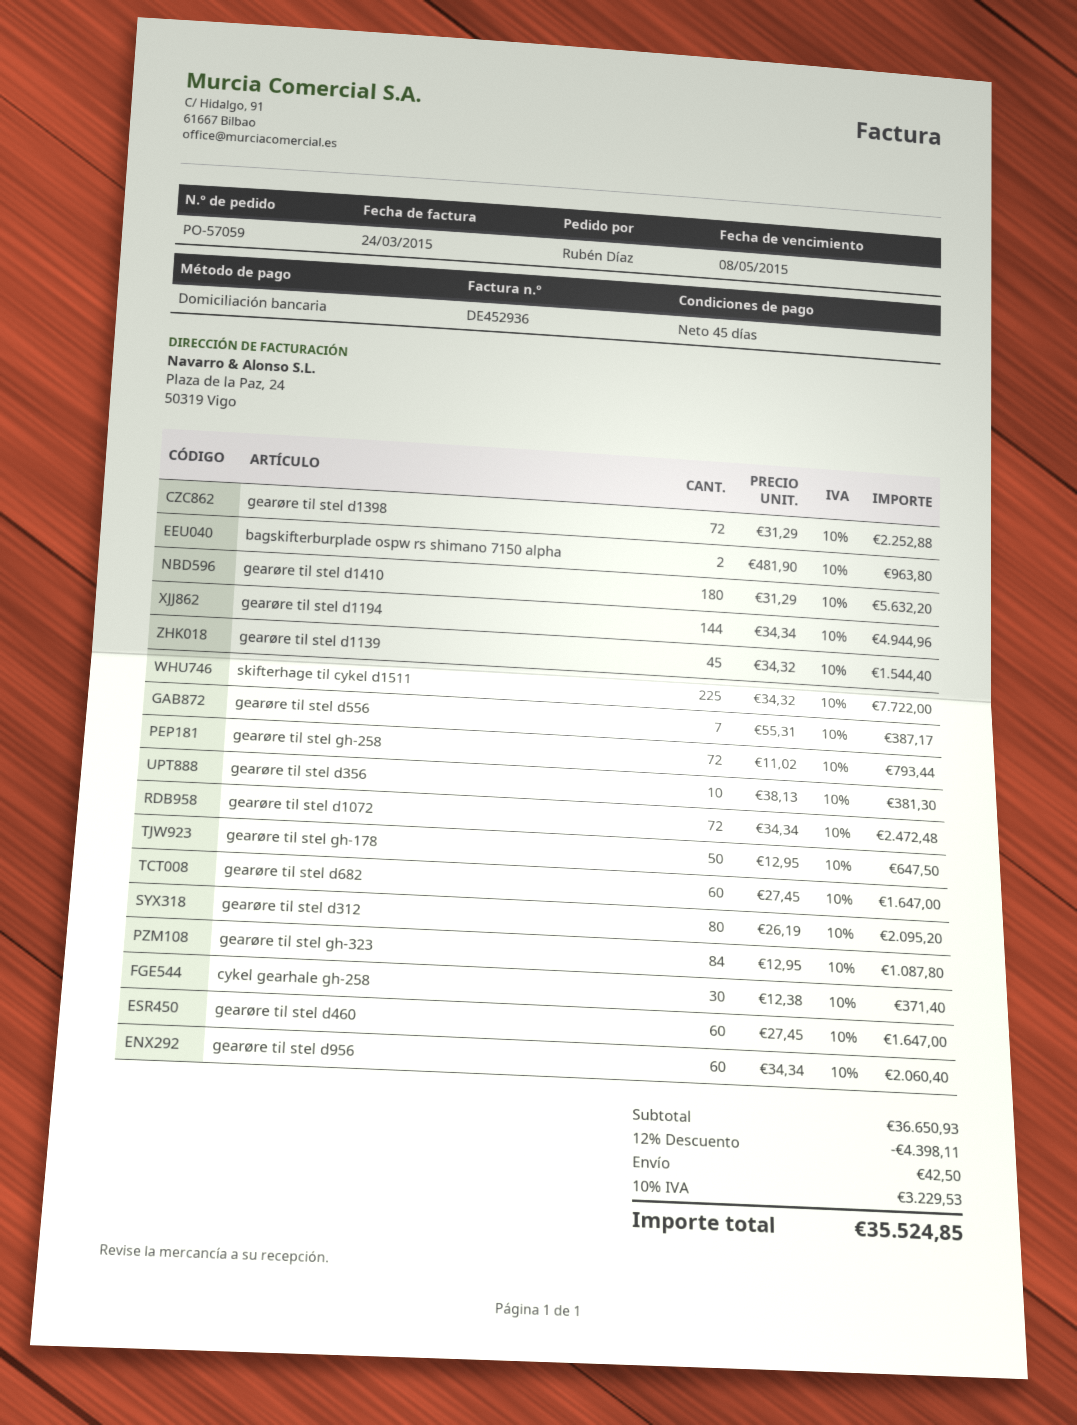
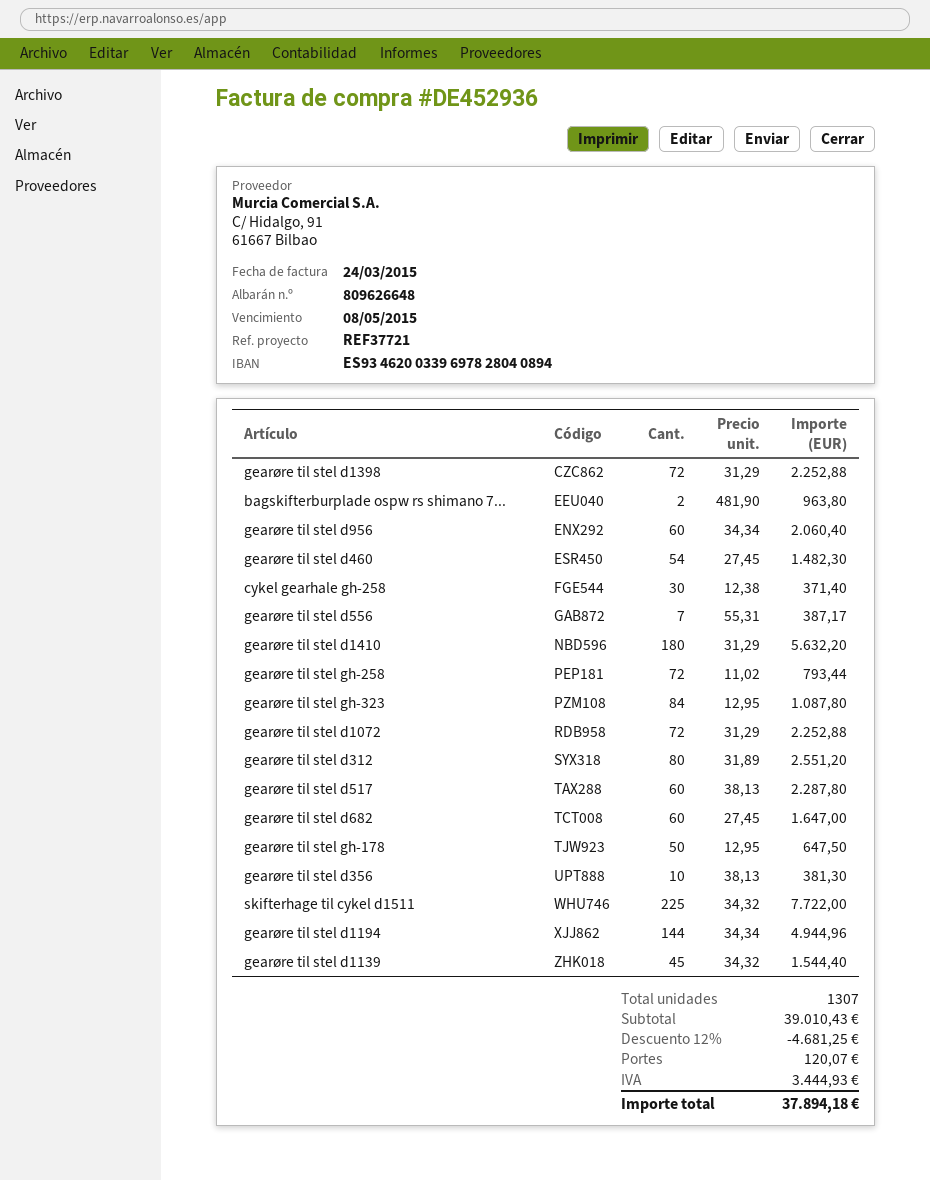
gearøre til stel d1072: 72 x 34.34 = 2472.48 -> 72 x 31.29 = 2252.88
gearøre til stel d312: 80 x 26.19 = 2095.20 -> 80 x 31.89 = 2551.20
gearøre til stel d460: 60 x 27.45 = 1647.00 -> 54 x 27.45 = 1482.30
gearøre til stel d517: none -> 60 x 38.13 = 2287.80
subtotal: 36650.93 -> 39010.43
discount: 12% = 4398.11 -> 12% = 4681.25
shipping: 42.50 -> 120.07
tax: 3229.53 -> 3444.93
total: 35524.85 -> 37894.18

